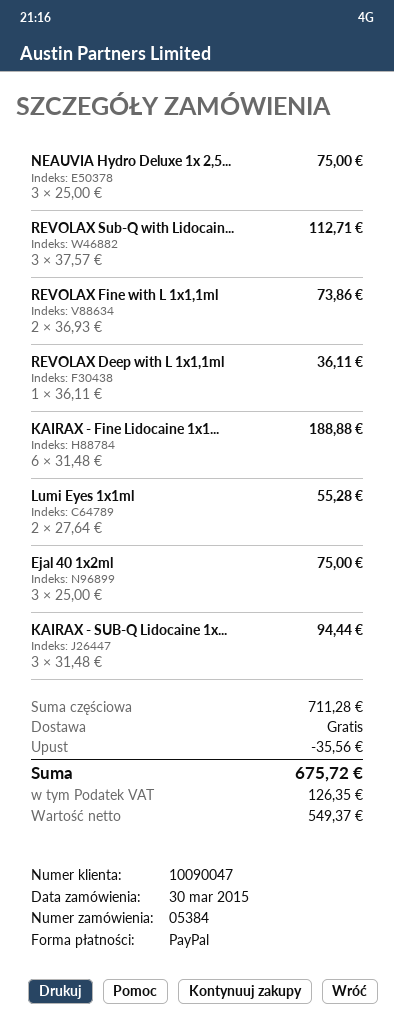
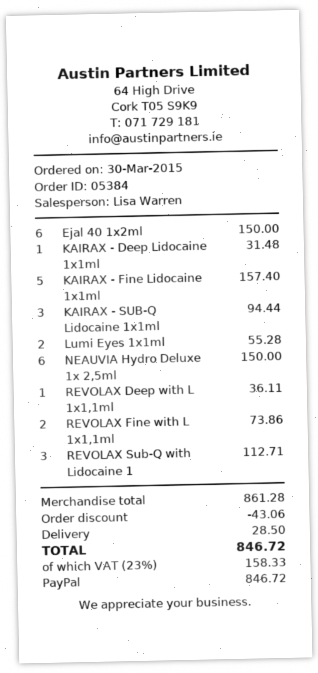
NEAUVIA Hydro Deluxe 1x 2,5...: 3 for 75.00 -> 6 for 150.00
KAIRAX - Fine Lidocaine 1x1...: 6 for 188.88 -> 5 for 157.40
Ejal 40 1x2ml: 3 for 75.00 -> 6 for 150.00
KAIRAX - Deep Lidocaine 1x1ml: none -> 1 for 31.48
subtotal: 711.28 -> 861.28
discount: 35.56 -> 43.06
shipping: 0.00 -> 28.50
tax: 126.35 -> 158.33
total: 675.72 -> 846.72

